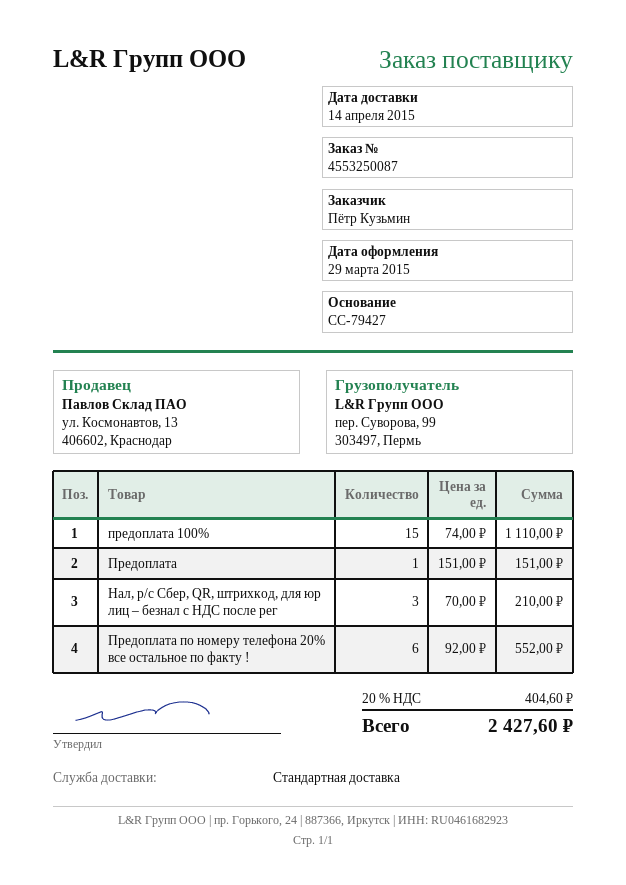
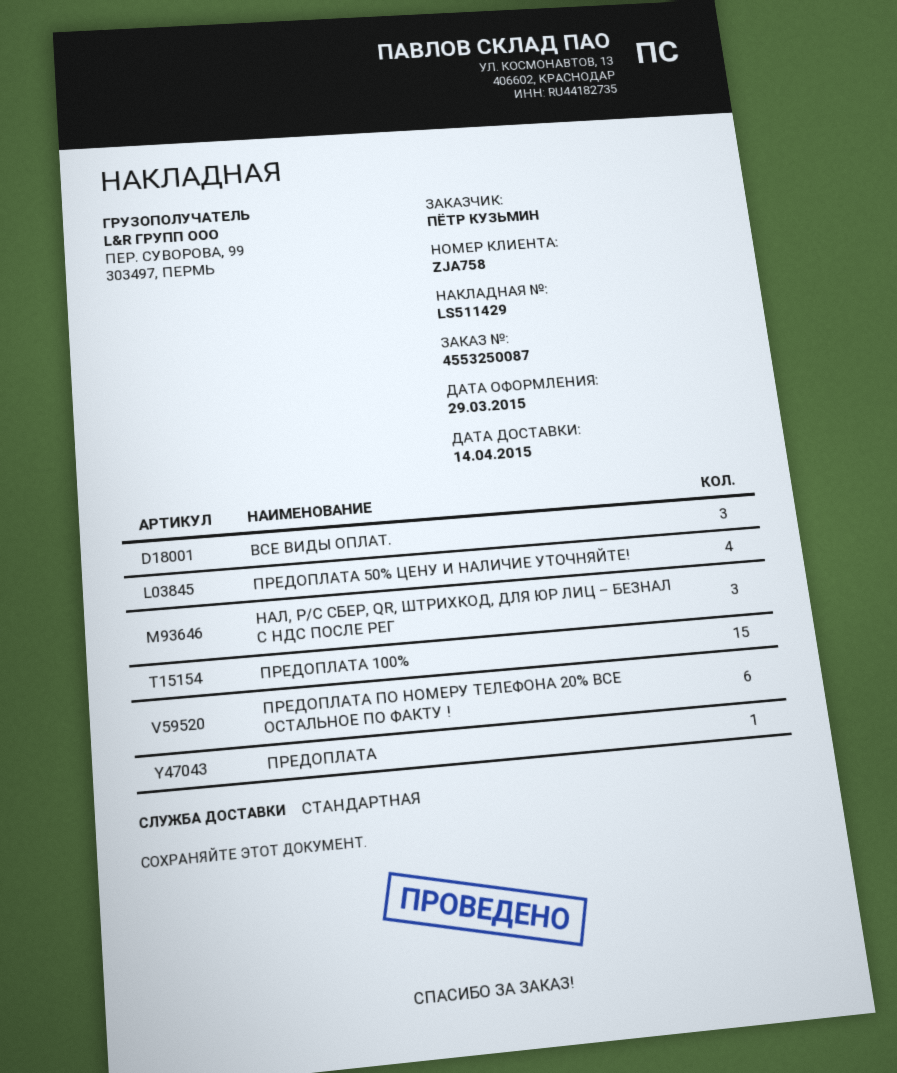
ВСЕ ВИДЫ ОПЛАТ.: none -> 3
ПРЕДОПЛАТА 50% ЦЕНУ И НАЛИЧИЕ УТОЧНЯЙТЕ!: none -> 4

